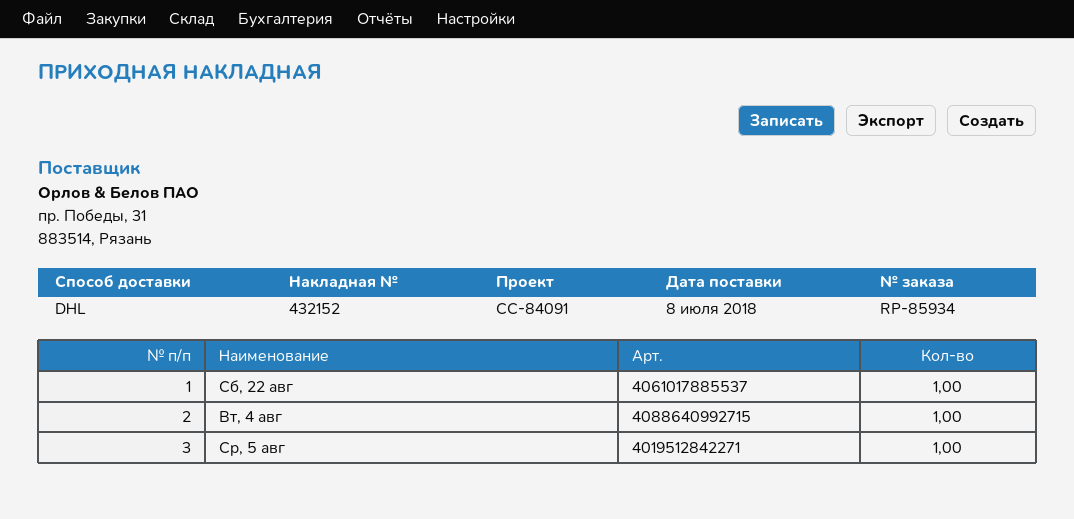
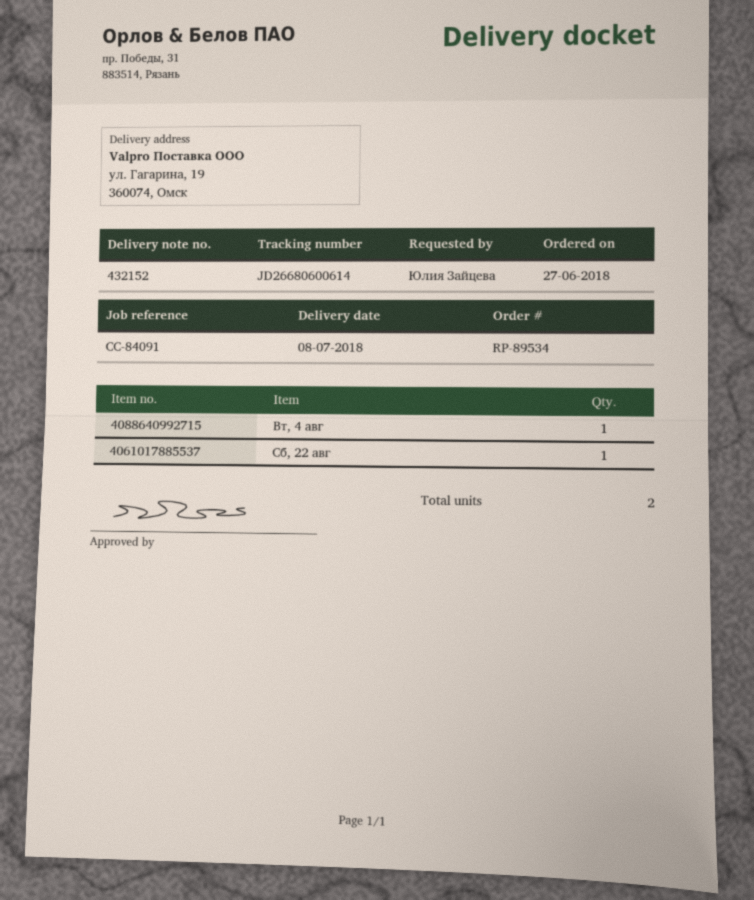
order number: RP-85934 -> RP-89534
Ср, 5 авг: 1 -> none

